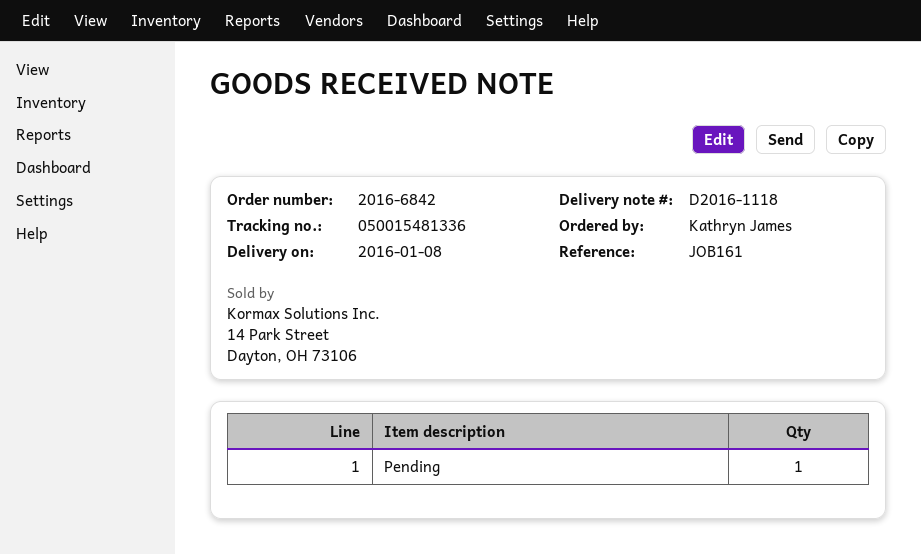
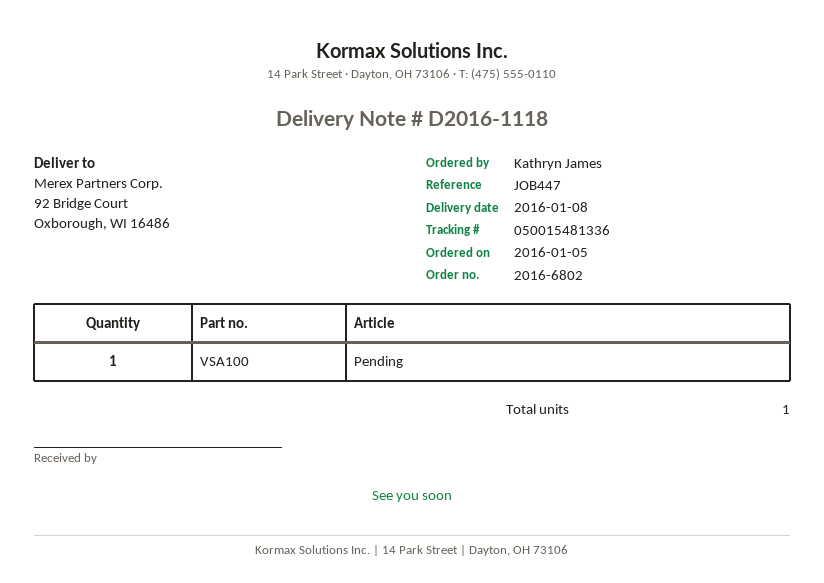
order number: 2016-6842 -> 2016-6802
reference: JOB161 -> JOB447

